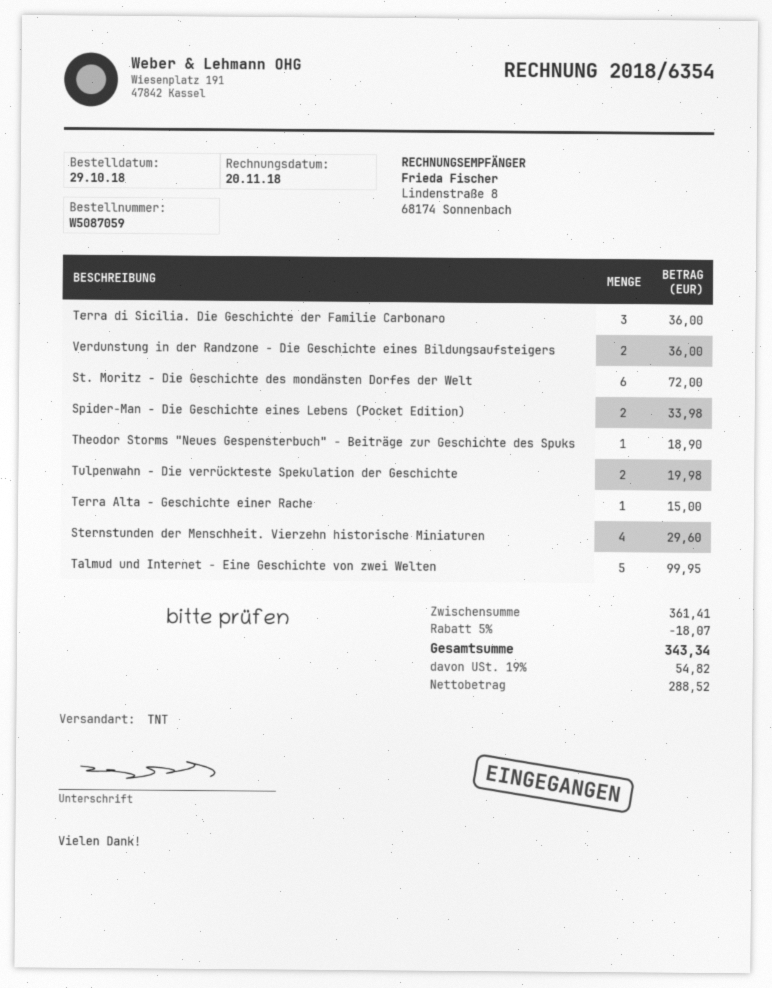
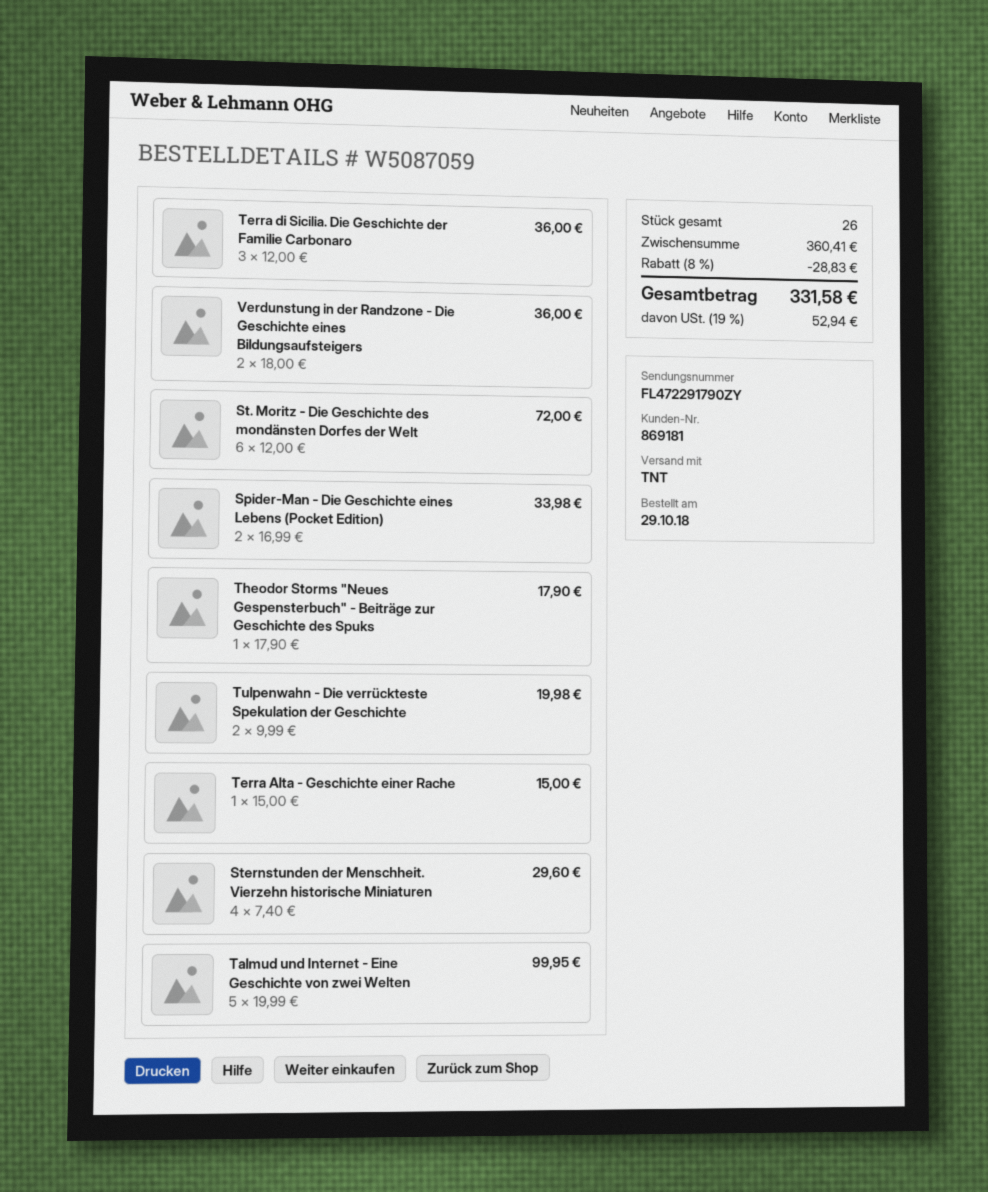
Theodor Storms "Neues Gespensterbuch" - Beiträge zur Geschichte des Spuks: 1 for 18.90 -> 1 for 17.90
subtotal: 361.41 -> 360.41
discount: 5% = 18.07 -> 8% = 28.83
tax: 19% = 54.82 -> 19% = 52.94
total: 343.34 -> 331.58

